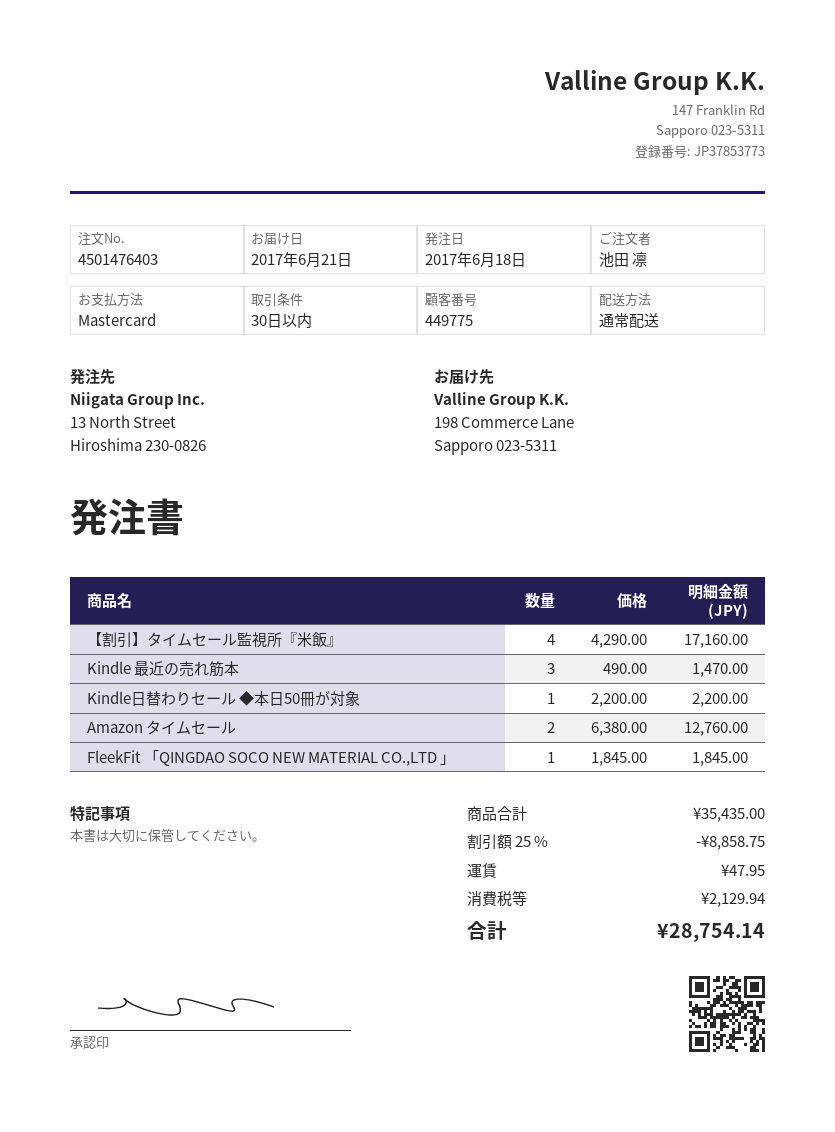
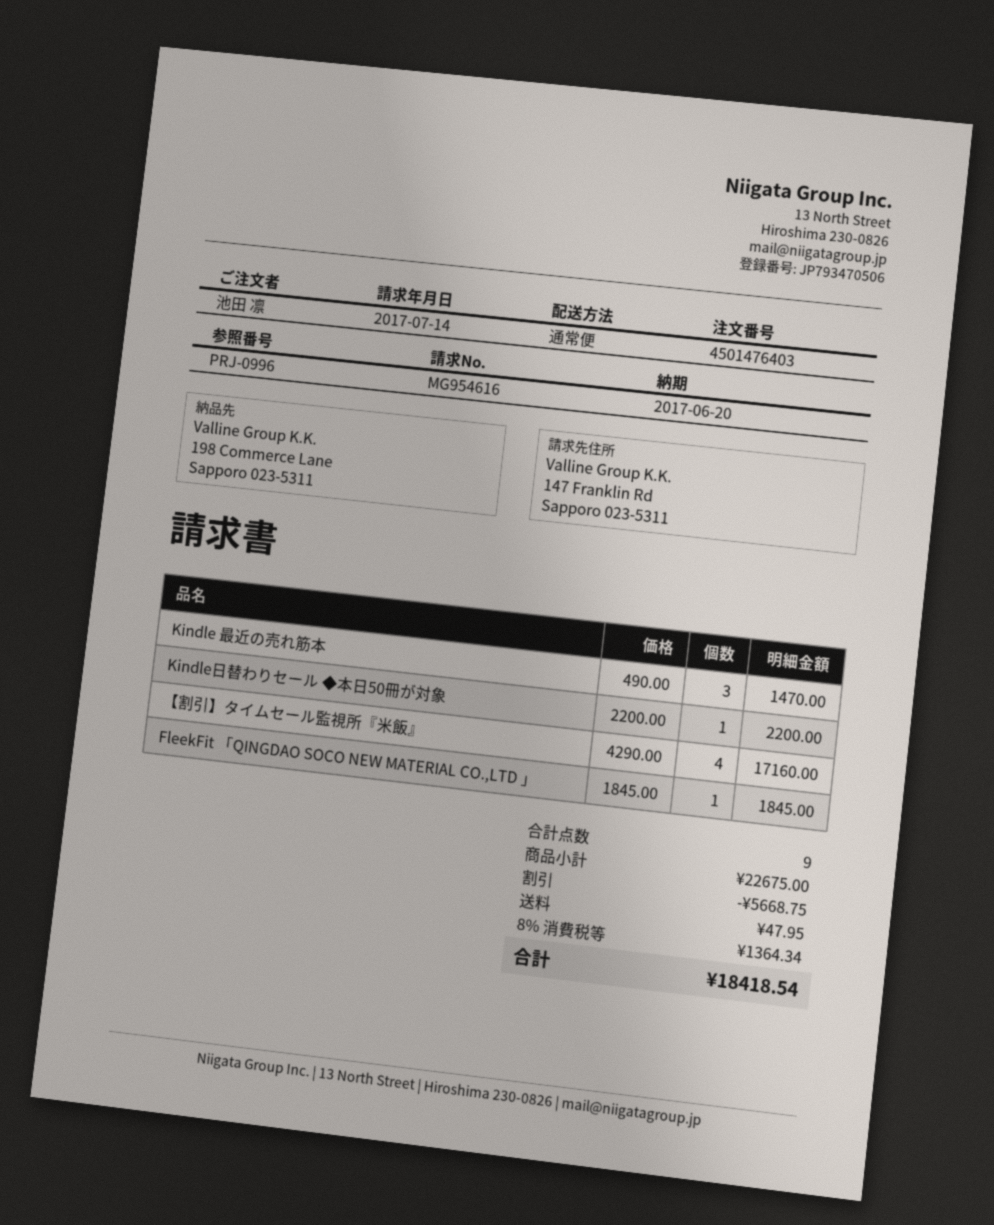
delivery date: 2017-06-21 -> 2017-06-20
Amazon タイムセール: 2 x 6380.00 = 12760.00 -> none
subtotal: 35435.00 -> 22675.00
discount: 8858.75 -> 5668.75
tax: 2129.94 -> 1364.34
total: 28754.14 -> 18418.54

